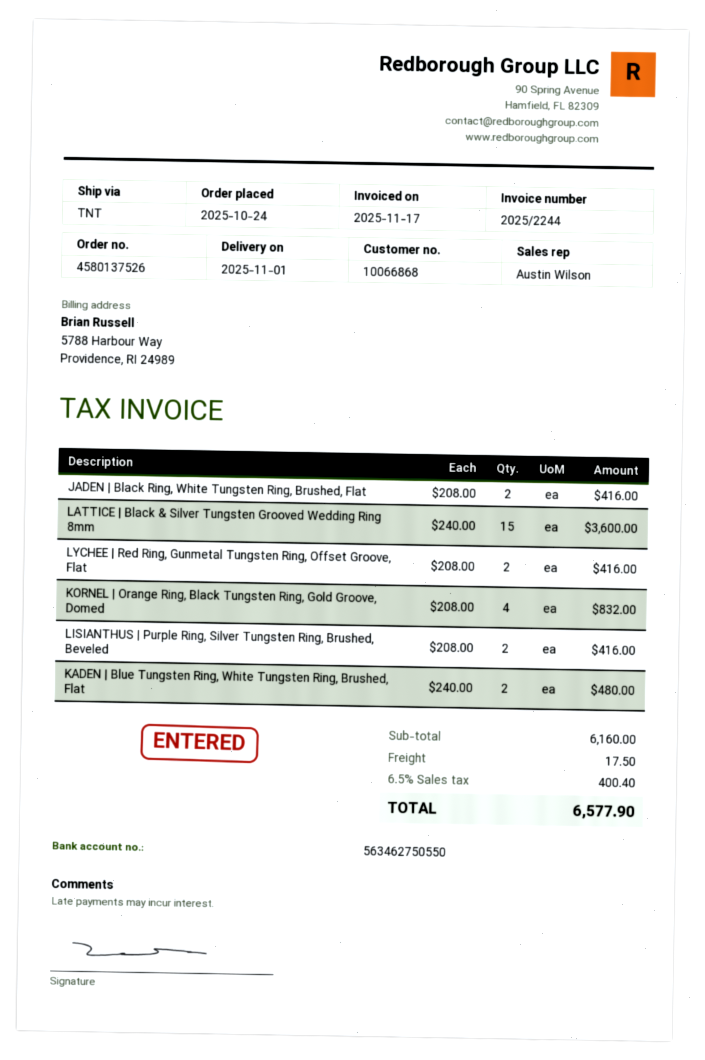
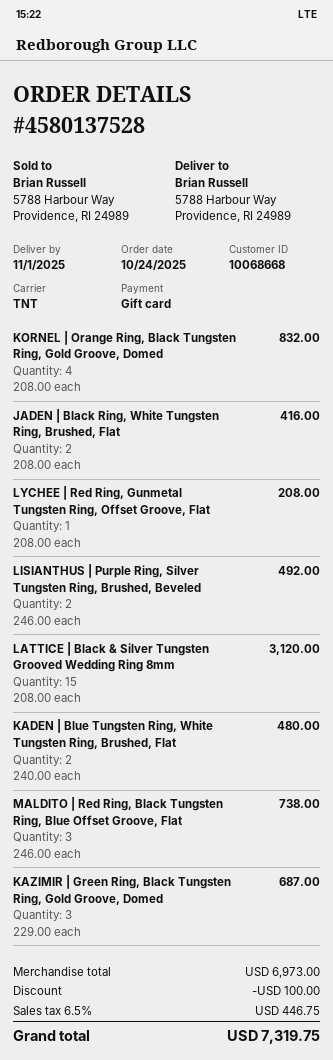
order number: 4580137526 -> 4580137528
customer number: 10066868 -> 10068668
LATTICE | Black & Silver Tungsten Grooved Wedding Ring 8mm: 15 x 240.00 = 3600.00 -> 15 x 208.00 = 3120.00
LYCHEE | Red Ring, Gunmetal Tungsten Ring, Offset Groove, Flat: 2 x 208.00 = 416.00 -> 1 x 208.00 = 208.00
LISIANTHUS | Purple Ring, Silver Tungsten Ring, Brushed, Beveled: 2 x 208.00 = 416.00 -> 2 x 246.00 = 492.00
MALDITO | Red Ring, Black Tungsten Ring, Blue Offset Groove, Flat: none -> 3 x 246.00 = 738.00
KAZIMIR | Green Ring, Black Tungsten Ring, Gold Groove, Domed: none -> 3 x 229.00 = 687.00
subtotal: 6160.00 -> 6973.00
discount: none -> 100.00
shipping: 17.50 -> none
tax: 6.5% = 400.40 -> 6.5% = 446.75
total: 6577.90 -> 7319.75

